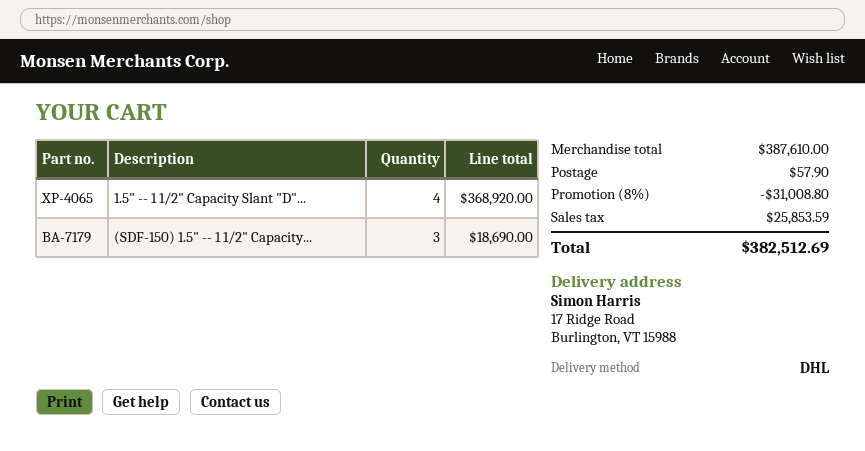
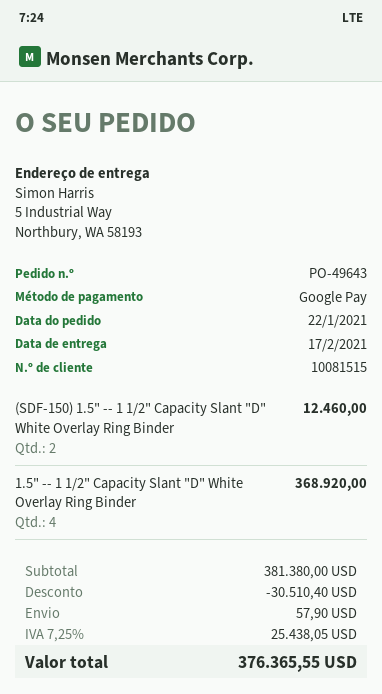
ship to: 17 Ridge Road, Burlington, VT 15988 -> 5 Industrial Way, Northbury, WA 58193
(SDF-150) 1.5" -- 1 1/2" Capacity...: 3 for 18690.00 -> 2 for 12460.00
subtotal: 387610.00 -> 381380.00
discount: 31008.80 -> 30510.40
tax: 25853.59 -> 25438.05
total: 382512.69 -> 376365.55

